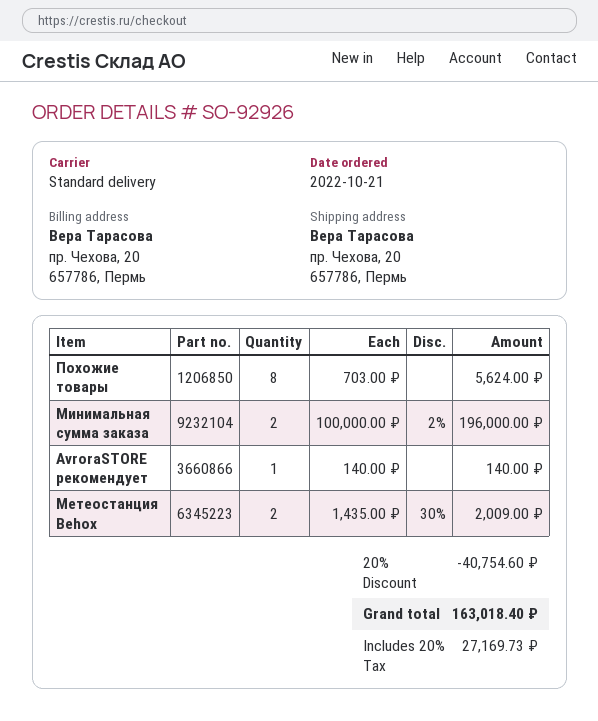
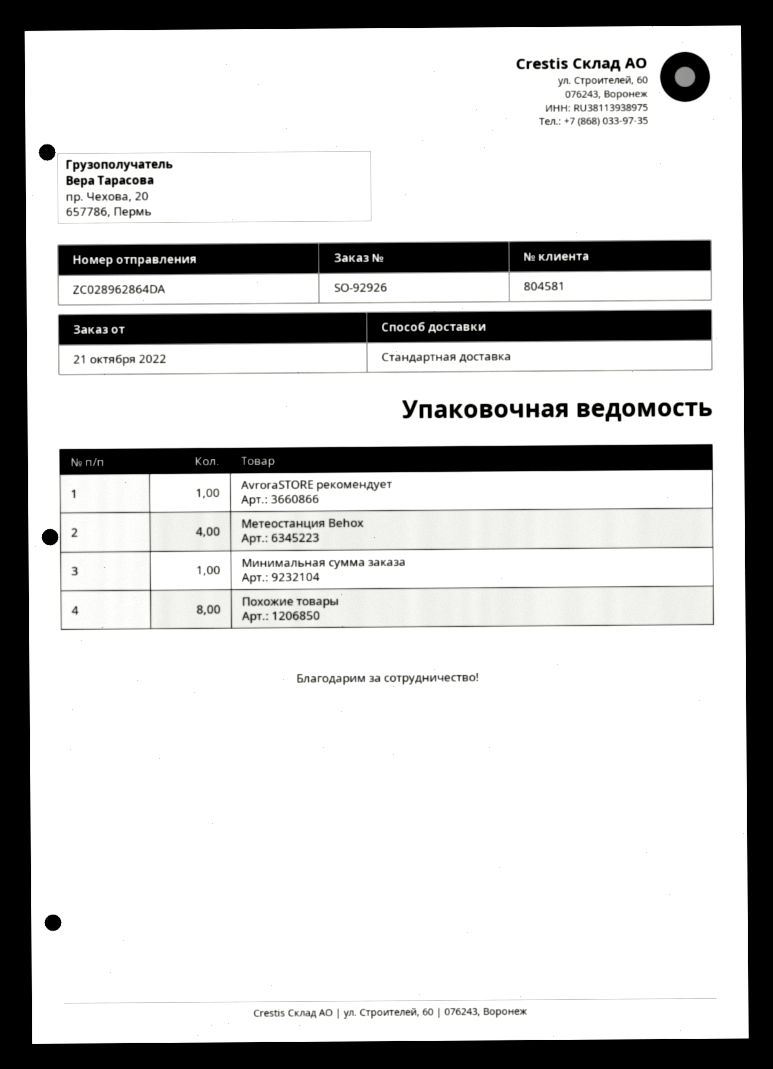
Минимальная сумма заказа: 2 -> 1
Метеостанция Behox: 2 -> 4

